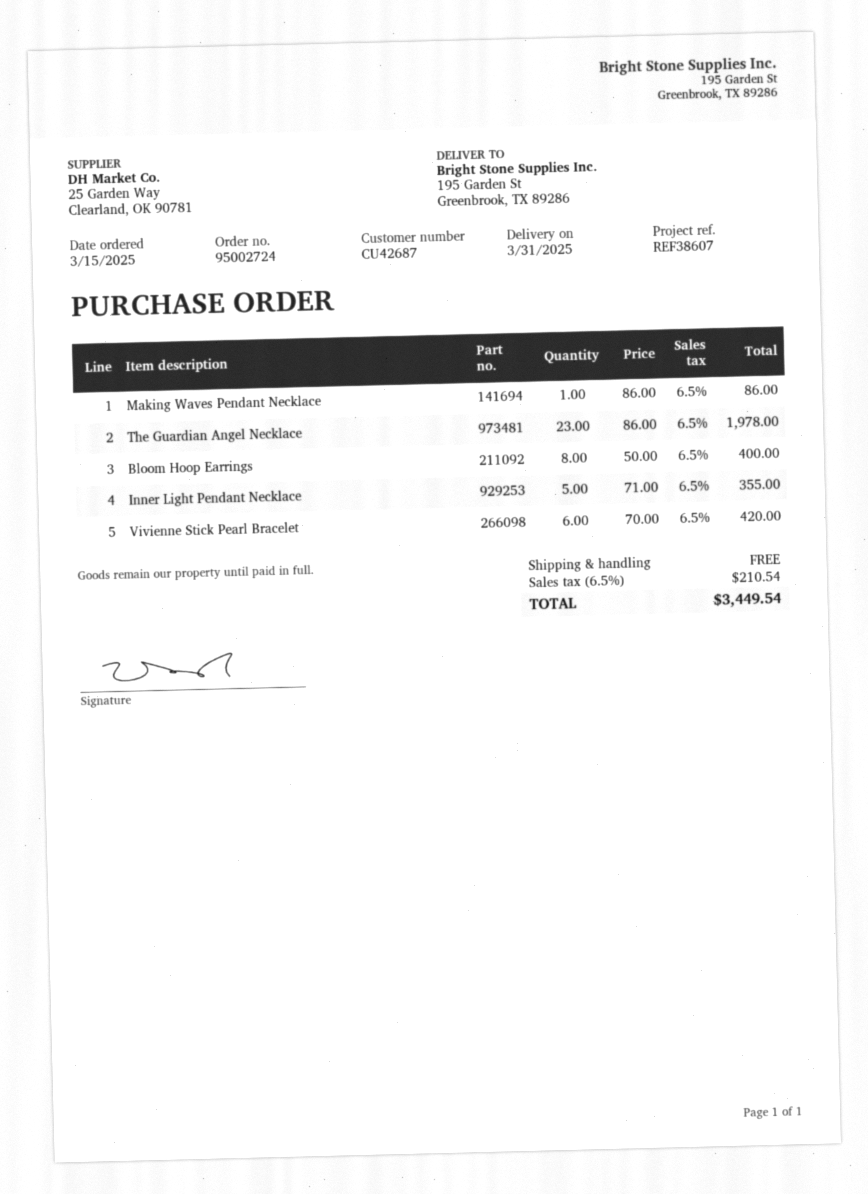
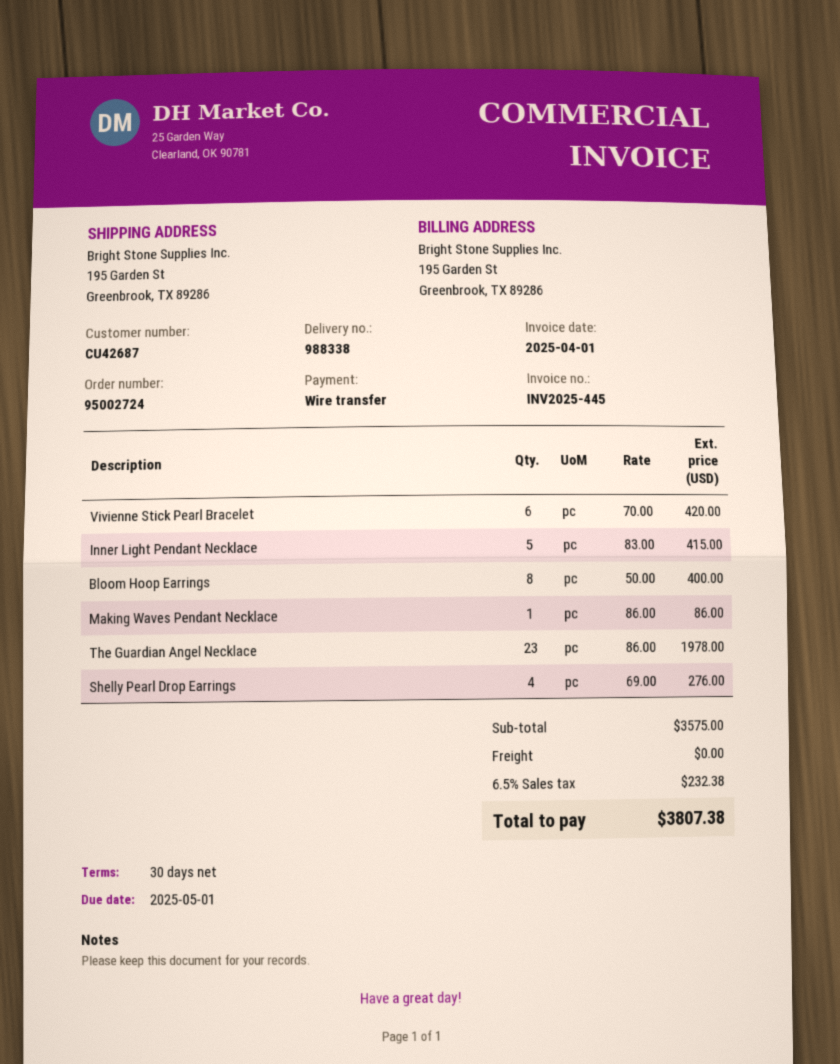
Inner Light Pendant Necklace: 5 x 71.00 = 355.00 -> 5 x 83.00 = 415.00
Shelly Pearl Drop Earrings: none -> 4 x 69.00 = 276.00
tax: 6.5% = 210.54 -> 6.5% = 232.38
total: 3449.54 -> 3807.38

